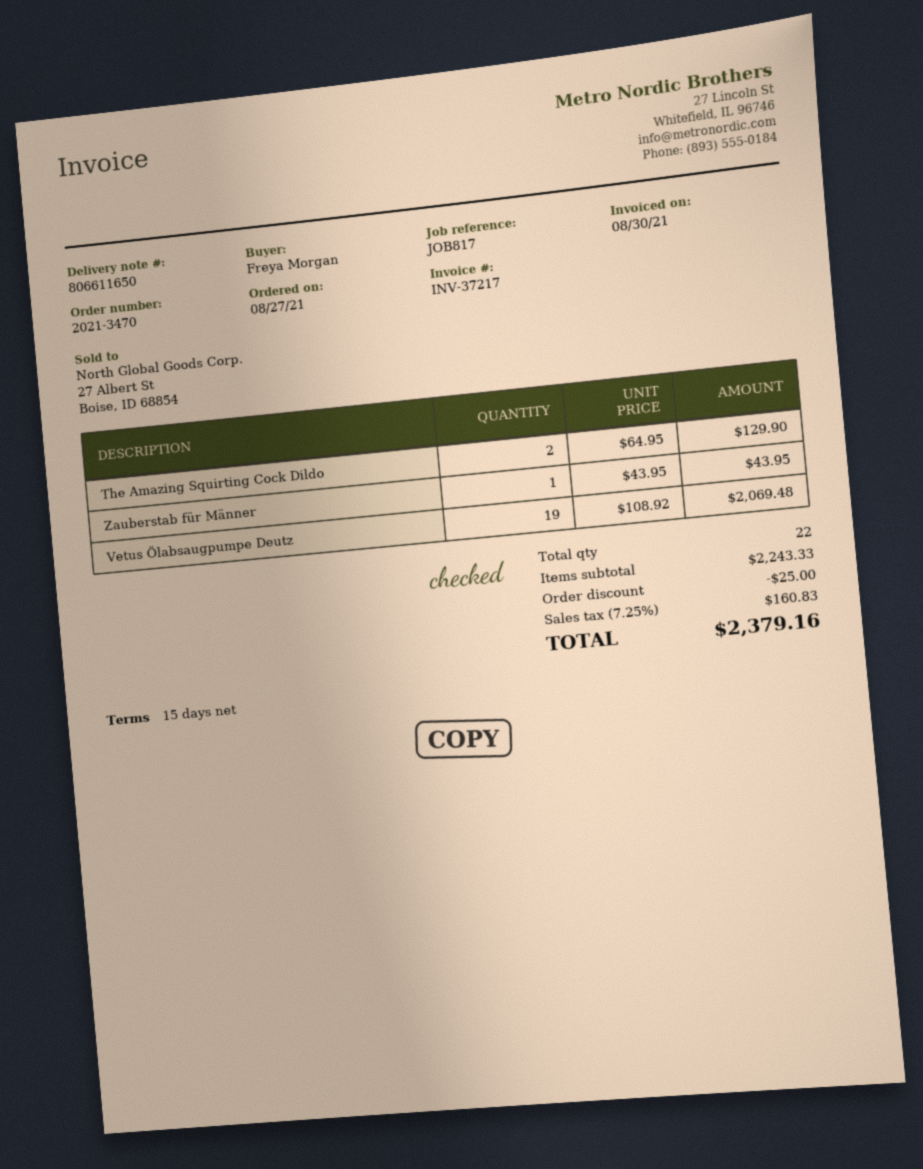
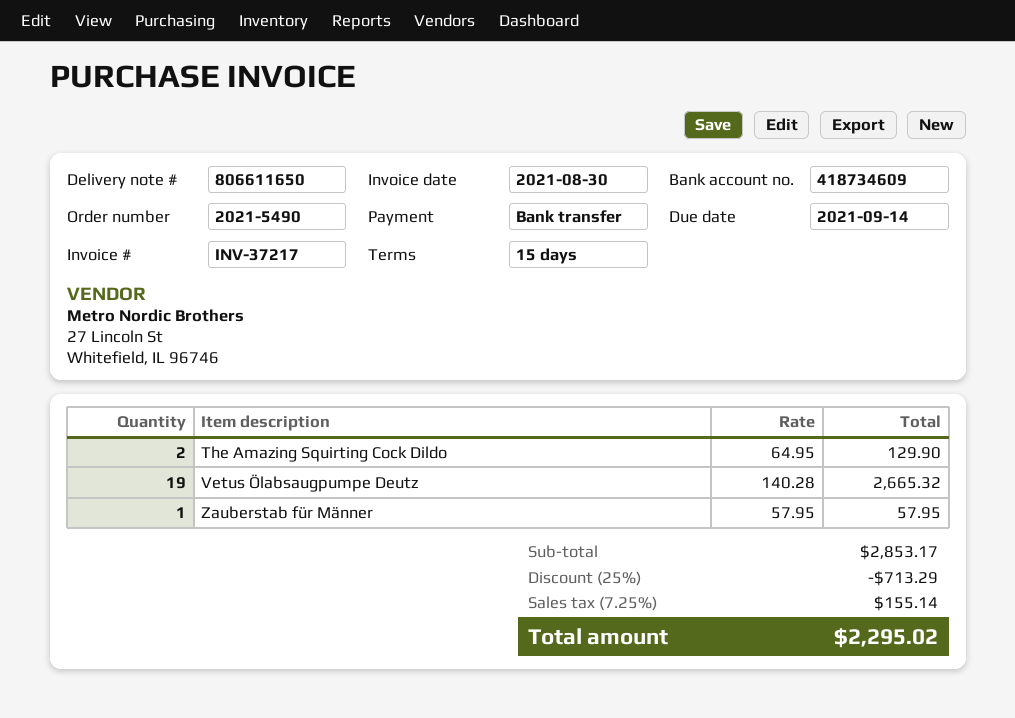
order number: 2021-3470 -> 2021-5490
Zauberstab für Männer: 1 x 43.95 = 43.95 -> 1 x 57.95 = 57.95
Vetus Ölabsaugpumpe Deutz: 19 x 108.92 = 2069.48 -> 19 x 140.28 = 2665.32
subtotal: 2243.33 -> 2853.17
discount: 25.00 -> 713.29
tax: 7.25% = 160.83 -> 7.25% = 155.14
total: 2379.16 -> 2295.02

